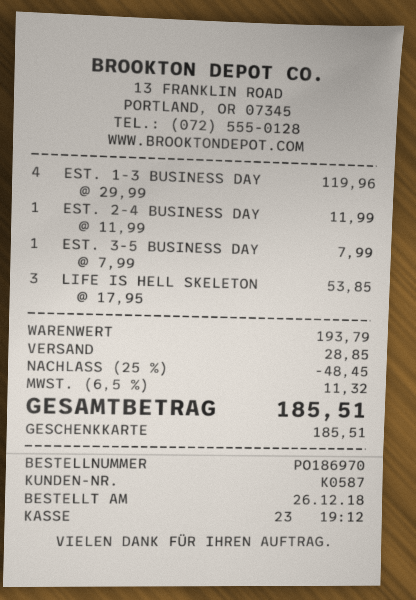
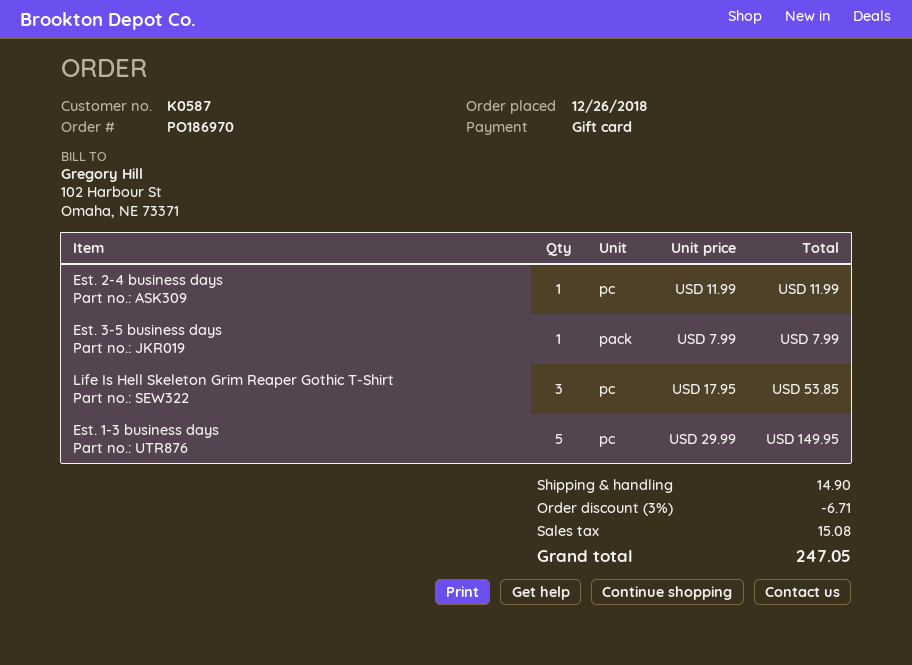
EST. 1-3 BUSINESS DAY: 4 x 29.99 = 119.96 -> 5 x 29.99 = 149.95
discount: 25% = 48.45 -> 3% = 6.71
shipping: 28.85 -> 14.90
tax: 11.32 -> 15.08
total: 185.51 -> 247.05

